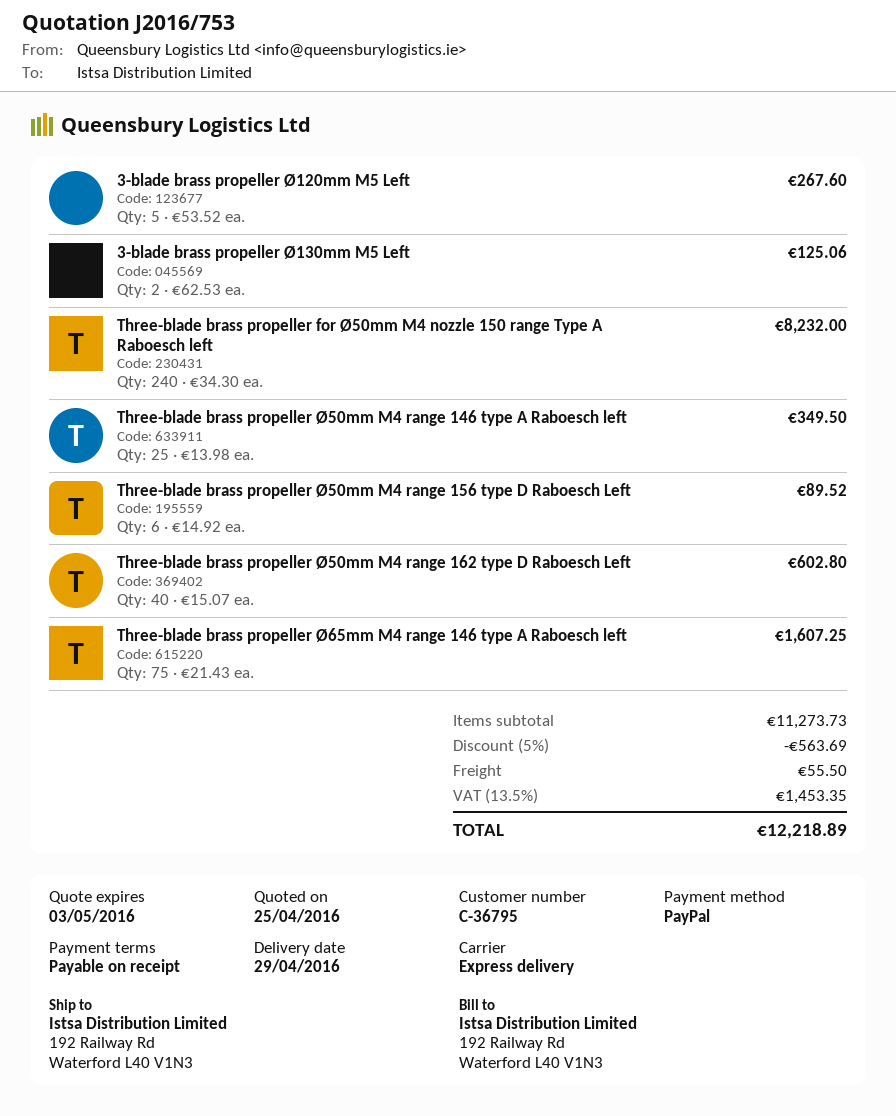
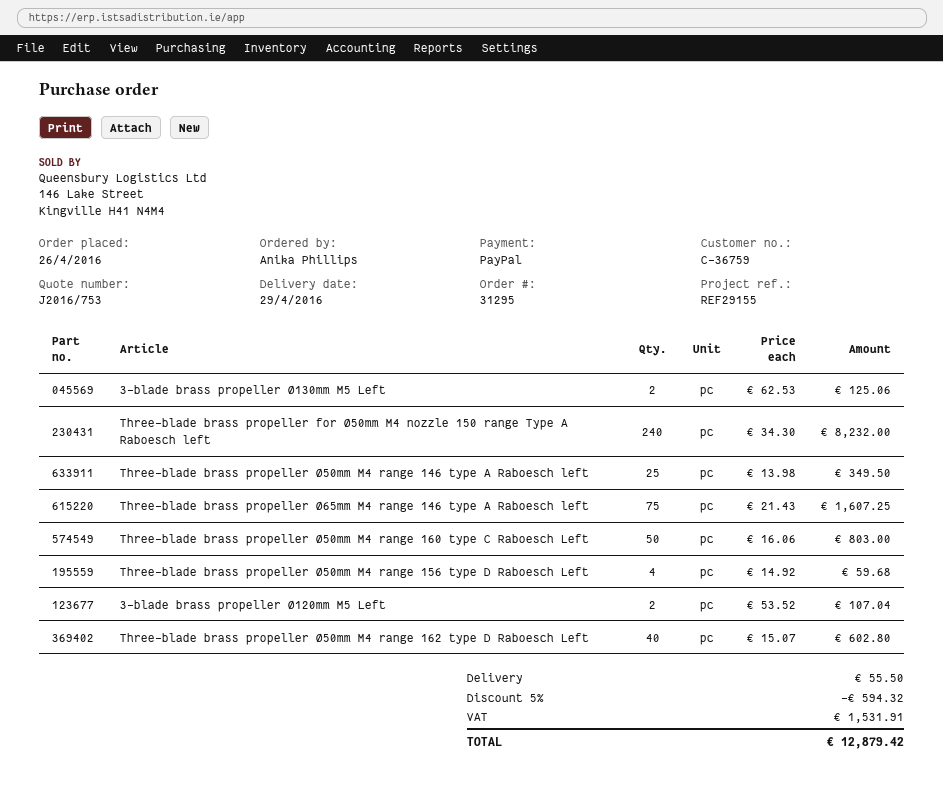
customer number: C-36795 -> C-36759
3-blade brass propeller Ø120mm M5 Left: 5 x 53.52 = 267.60 -> 2 x 53.52 = 107.04
Three-blade brass propeller Ø50mm M4 range 156 type D Raboesch Left: 6 x 14.92 = 89.52 -> 4 x 14.92 = 59.68
Three-blade brass propeller Ø50mm M4 range 160 type C Raboesch Left: none -> 50 x 16.06 = 803.00
discount: 5% = 563.69 -> 5% = 594.32
tax: 1453.35 -> 1531.91
total: 12218.89 -> 12879.42

